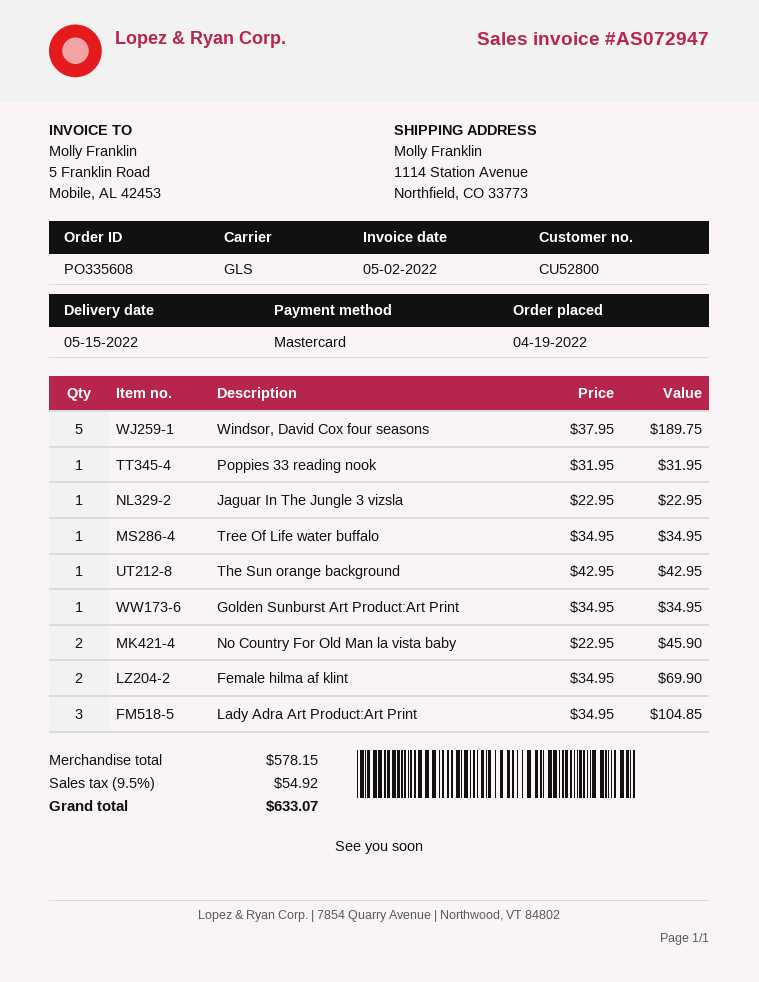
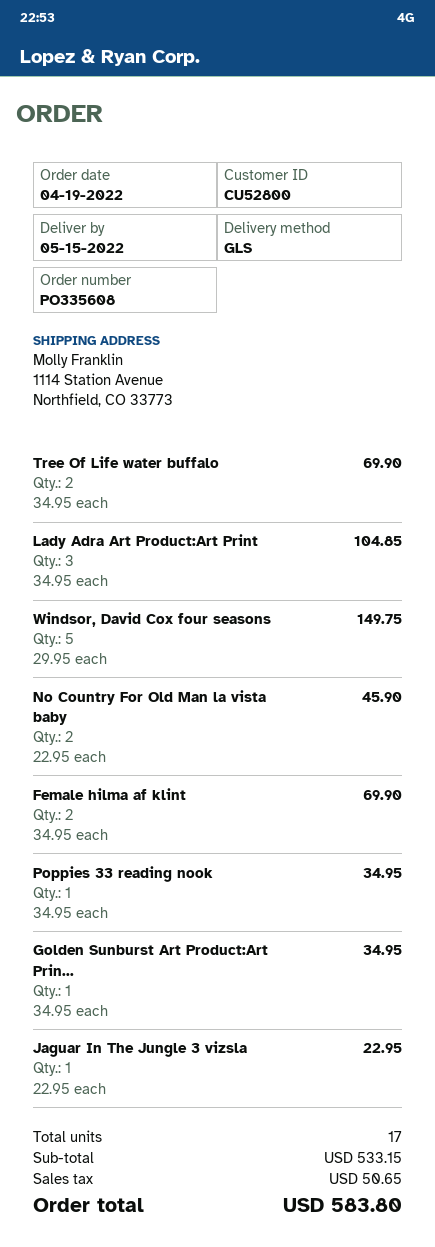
Windsor, David Cox four seasons: 5 x 37.95 = 189.75 -> 5 x 29.95 = 149.75
Poppies 33 reading nook: 1 x 31.95 = 31.95 -> 1 x 34.95 = 34.95
Tree Of Life water buffalo: 1 x 34.95 = 34.95 -> 2 x 34.95 = 69.90
The Sun orange background: 1 x 42.95 = 42.95 -> none
subtotal: 578.15 -> 533.15
tax: 54.92 -> 50.65
total: 633.07 -> 583.80

